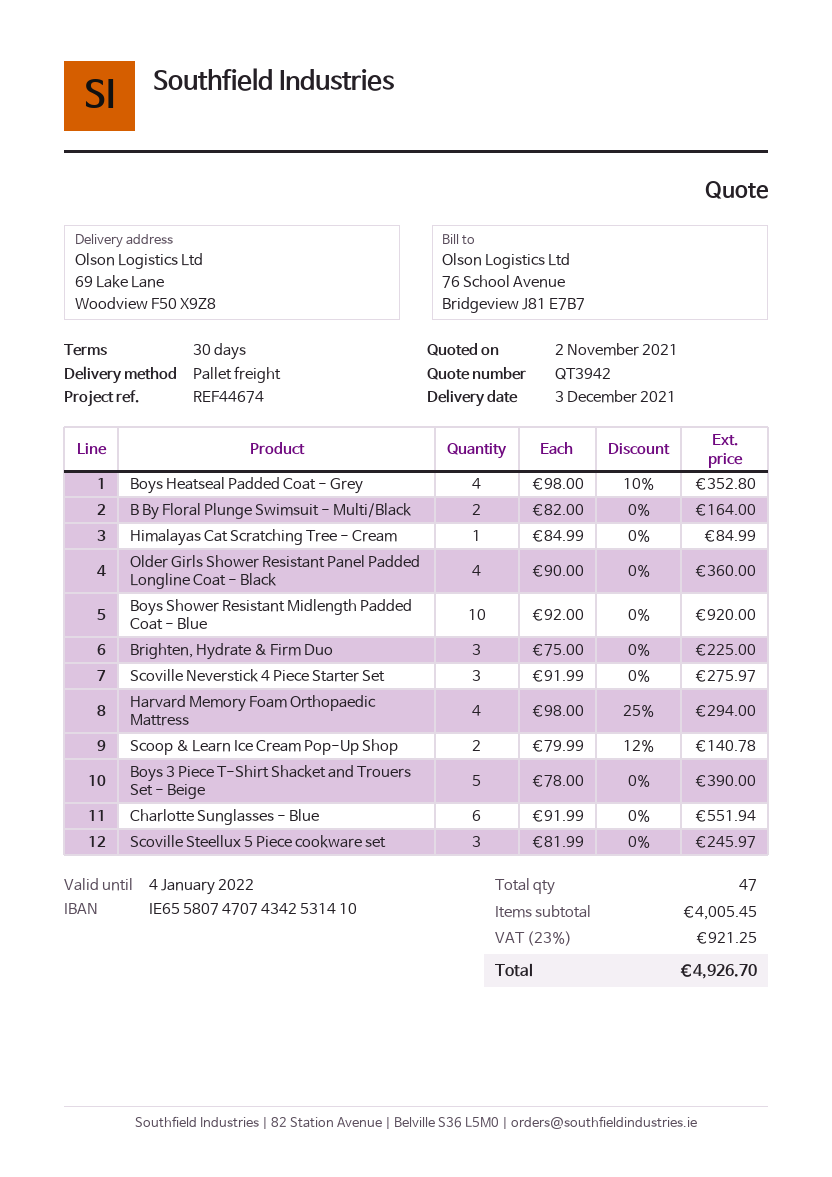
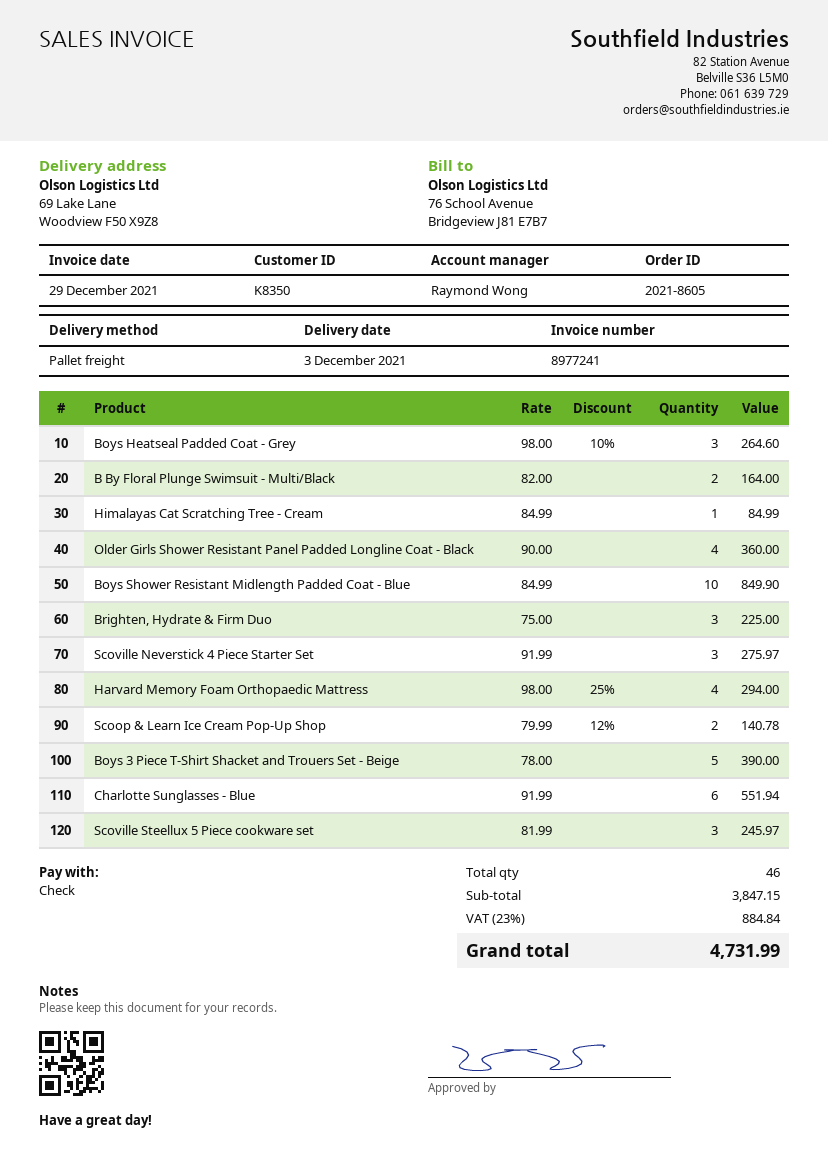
Boys Heatseal Padded Coat - Grey: 4 x 98.00 - 10% = 352.80 -> 3 x 98.00 - 10% = 264.60
Boys Shower Resistant Midlength Padded Coat - Blue: 10 x 92.00 = 920.00 -> 10 x 84.99 = 849.90
total quantity: 47 -> 46
subtotal: 4005.45 -> 3847.15
tax: 23% = 921.25 -> 23% = 884.84
total: 4926.70 -> 4731.99

